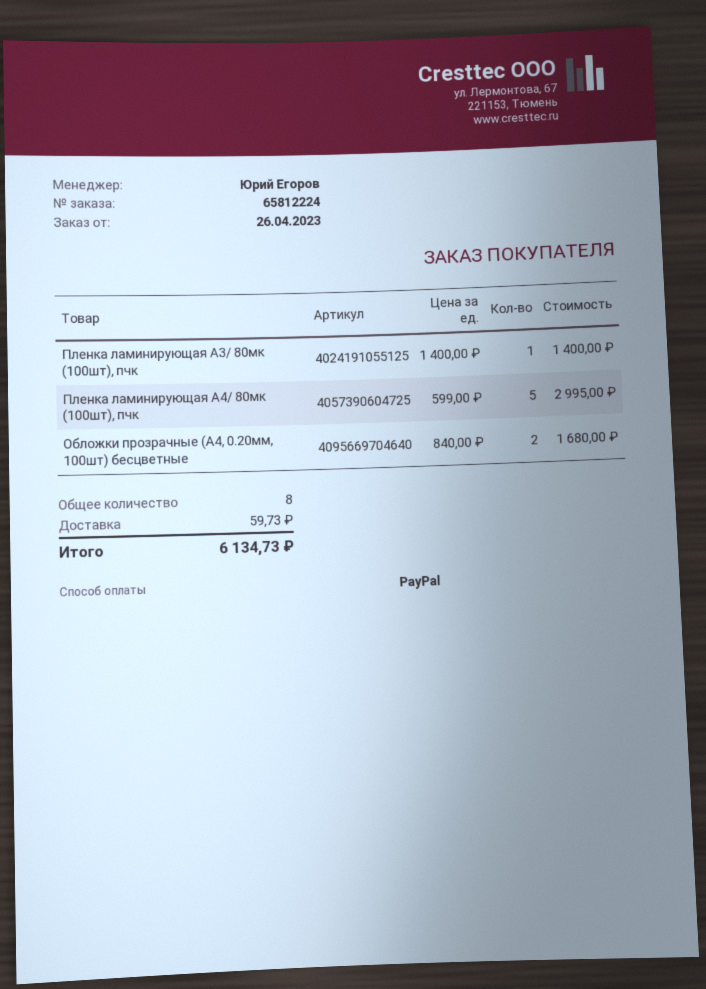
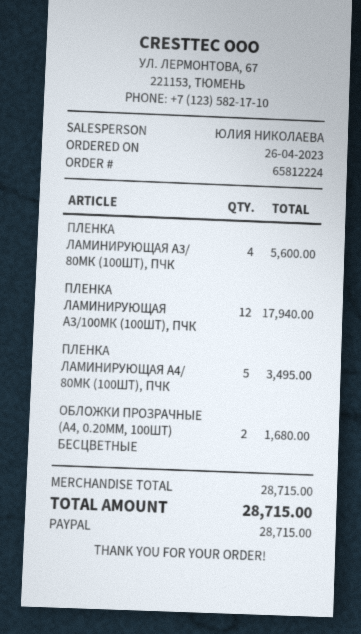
sales rep: Юрий Егоров -> ЮЛИЯ НИКОЛАЕВА
Пленка ламинирующая А3/ 80мк (100шт), пчк: 1 for 1400.00 -> 4 for 5600.00
Пленка ламинирующая А4/ 80мк (100шт), пчк: 5 for 2995.00 -> 5 for 3495.00
ПЛЕНКА ЛАМИНИРУЮЩАЯ А3/100МК (100ШТ), ПЧК: none -> 12 for 17940.00
shipping: 59.73 -> none
total: 6134.73 -> 28715.00

